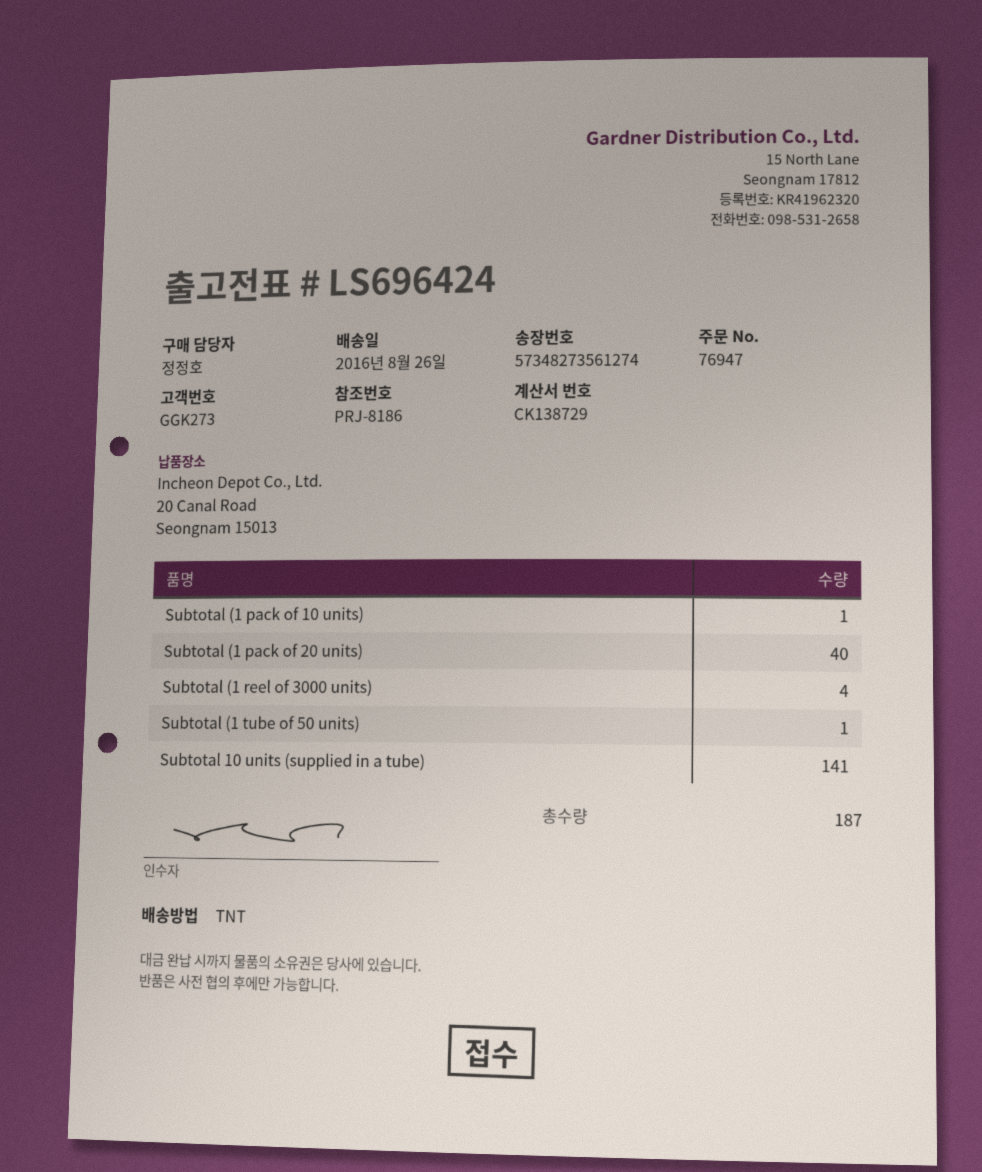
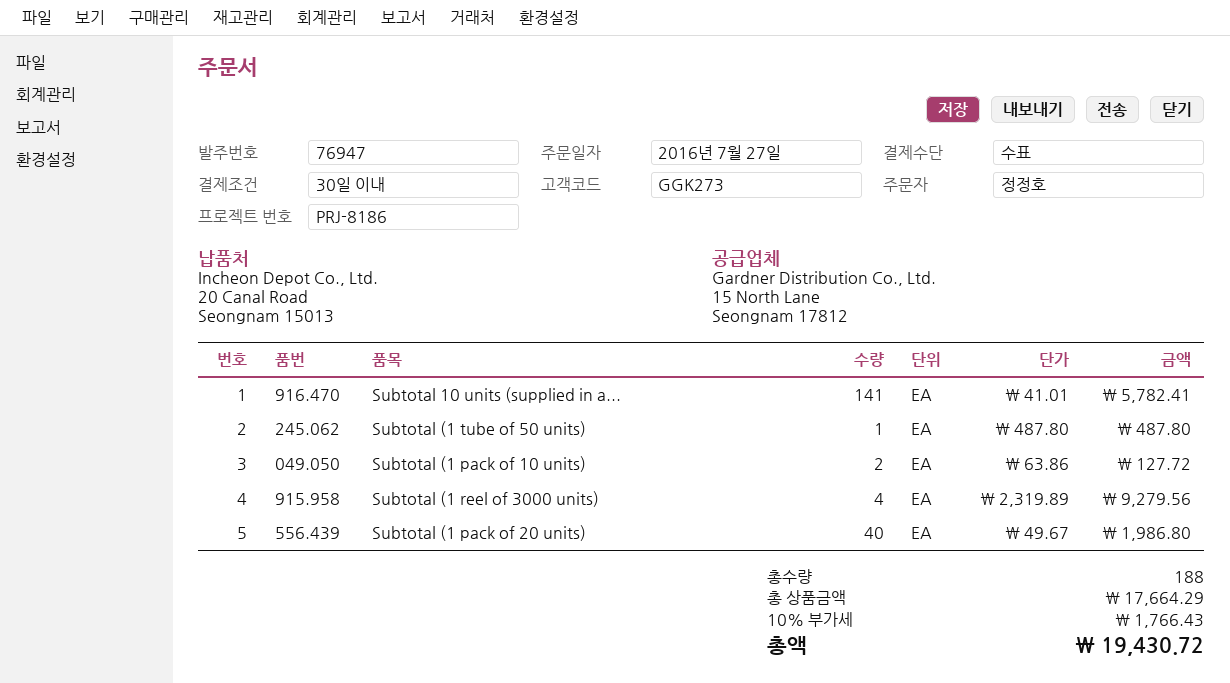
Subtotal (1 pack of 10 units): 1 -> 2
total quantity: 187 -> 188

